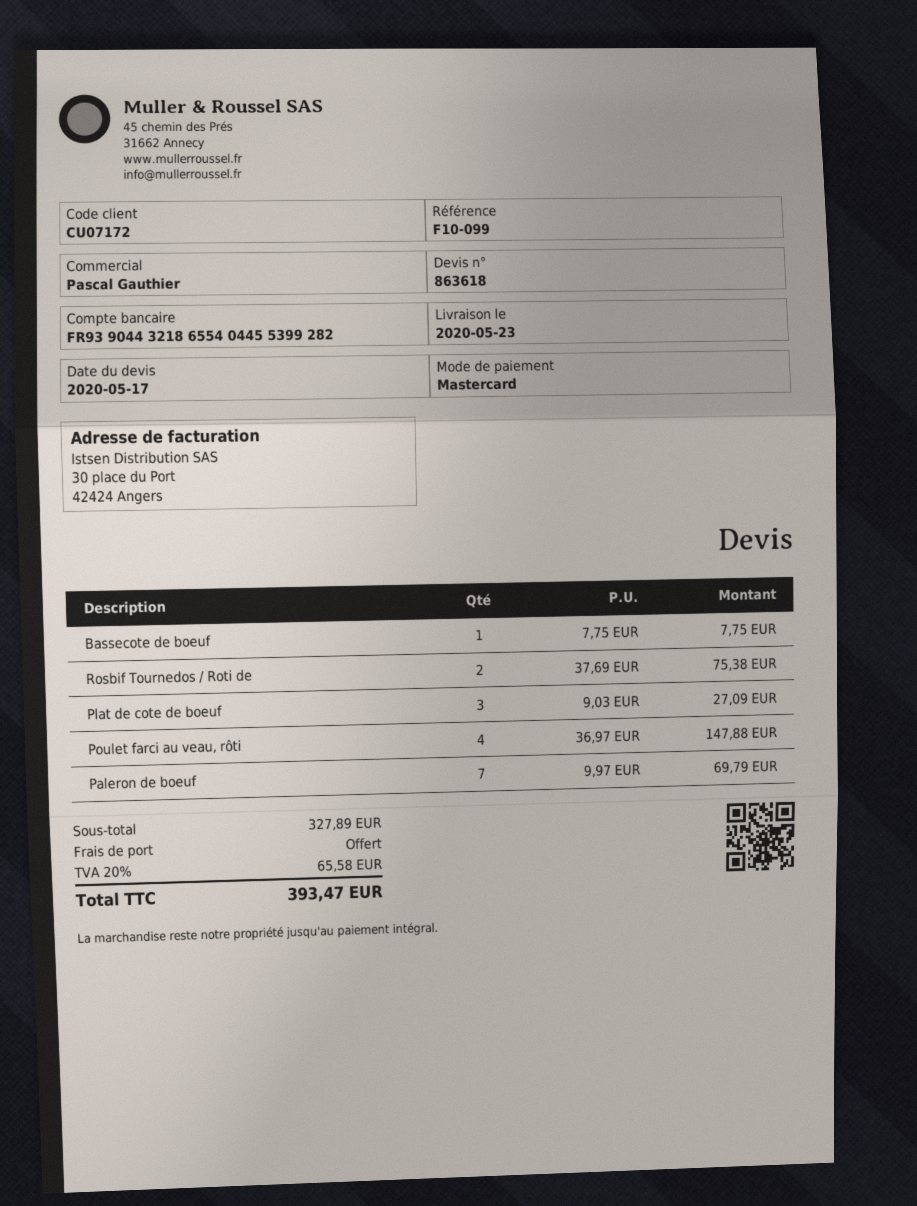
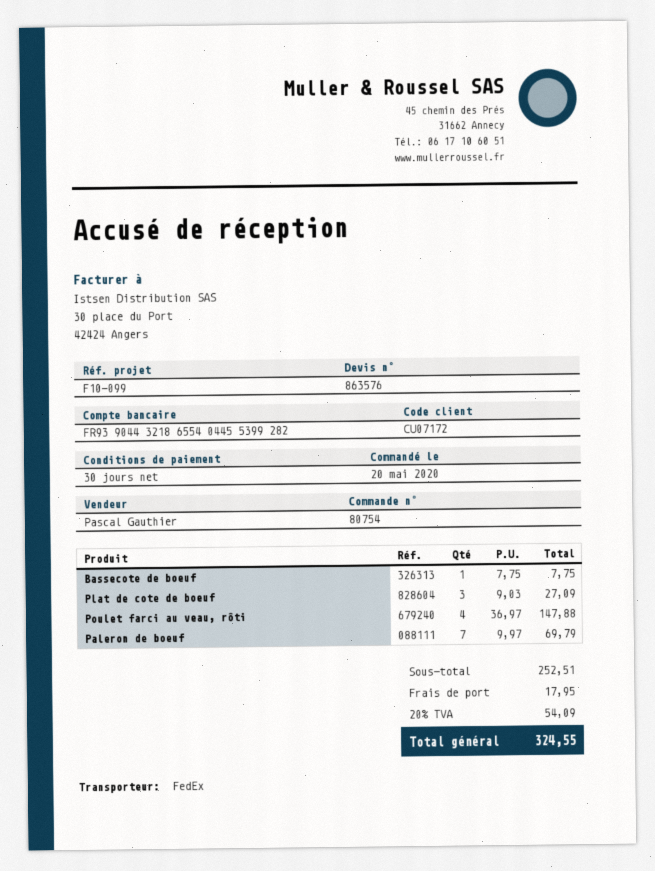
quote number: 863618 -> 863576
Rosbif Tournedos / Roti de: 2 x 37.69 = 75.38 -> none
subtotal: 327.89 -> 252.51
shipping: 0.00 -> 17.95
tax: 20% = 65.58 -> 20% = 54.09
total: 393.47 -> 324.55

